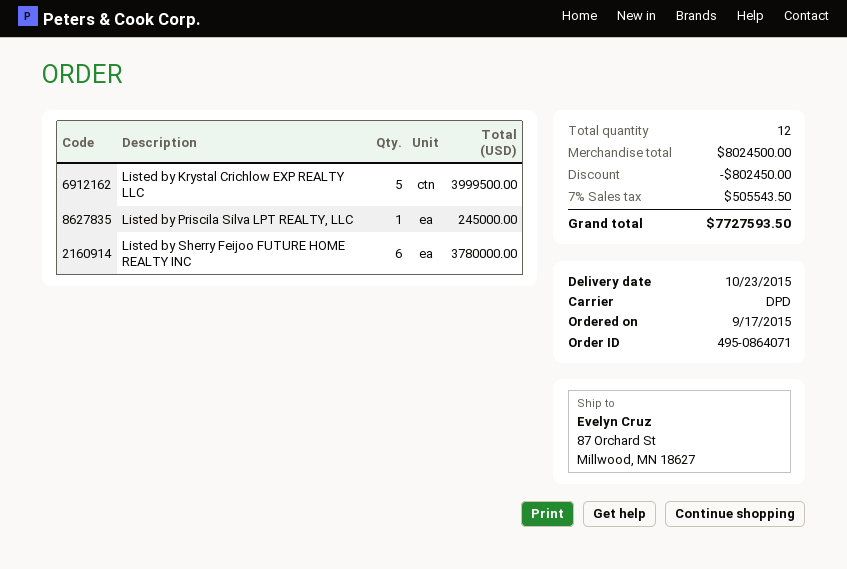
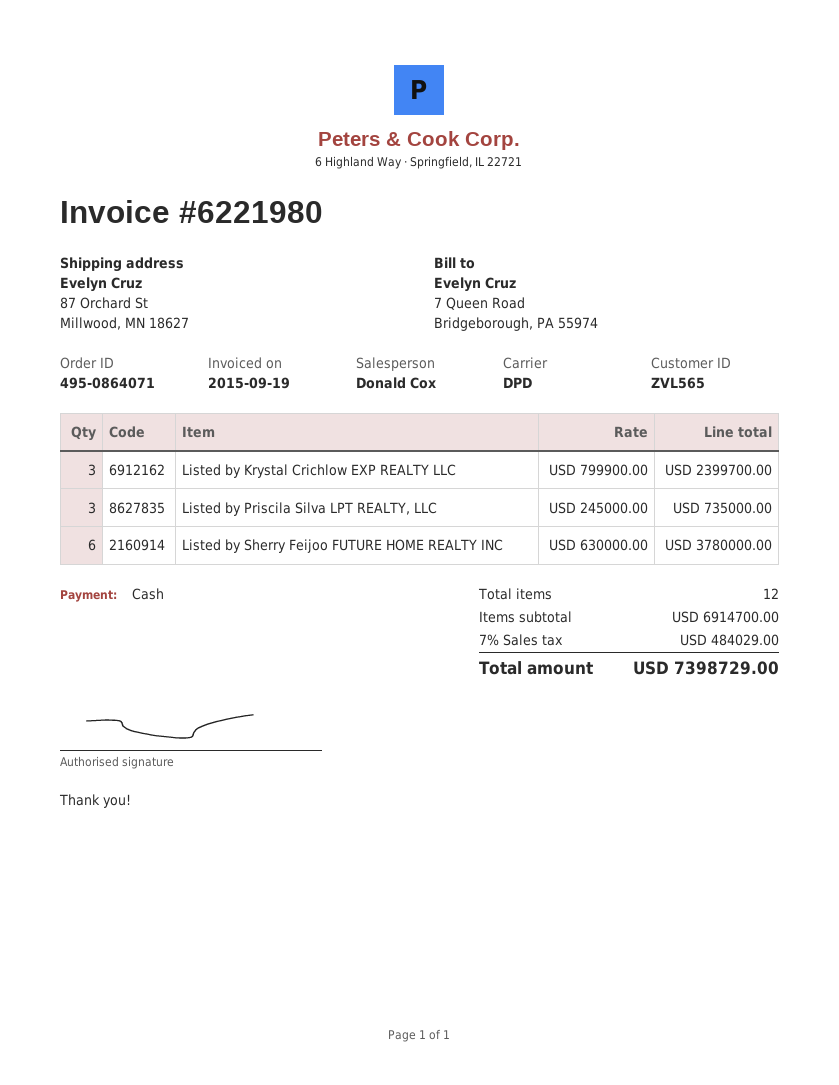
Listed by Krystal Crichlow EXP REALTY LLC: 5 for 3999500.00 -> 3 for 2399700.00
Listed by Priscila Silva LPT REALTY, LLC: 1 for 245000.00 -> 3 for 735000.00
subtotal: 8024500.00 -> 6914700.00
discount: 802450.00 -> none
tax: 7% = 505543.50 -> 7% = 484029.00
total: 7727593.50 -> 7398729.00

